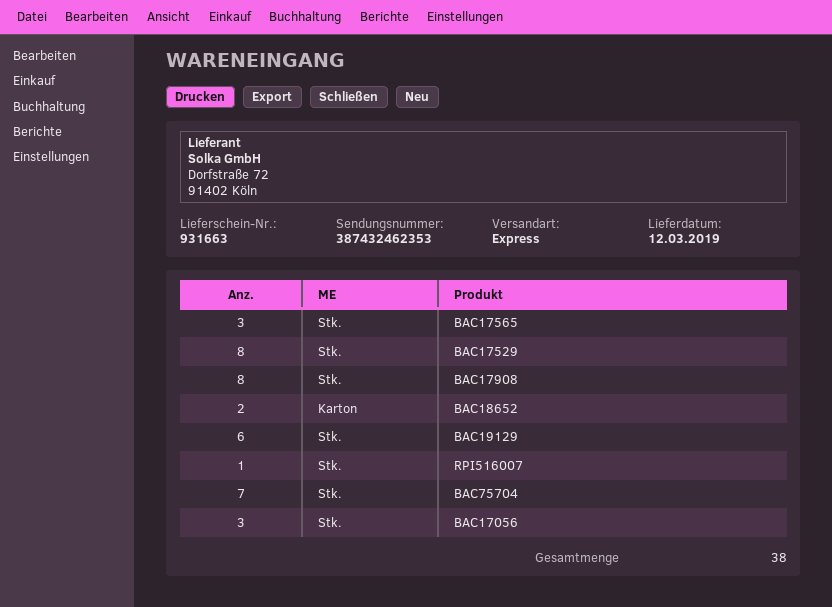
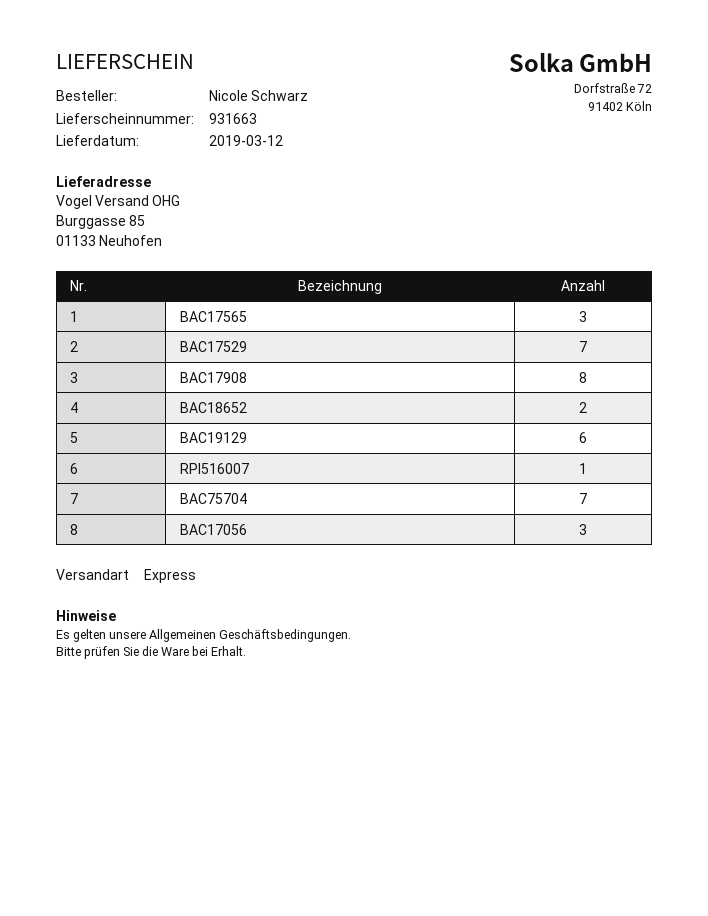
BAC17529: 8 -> 7

